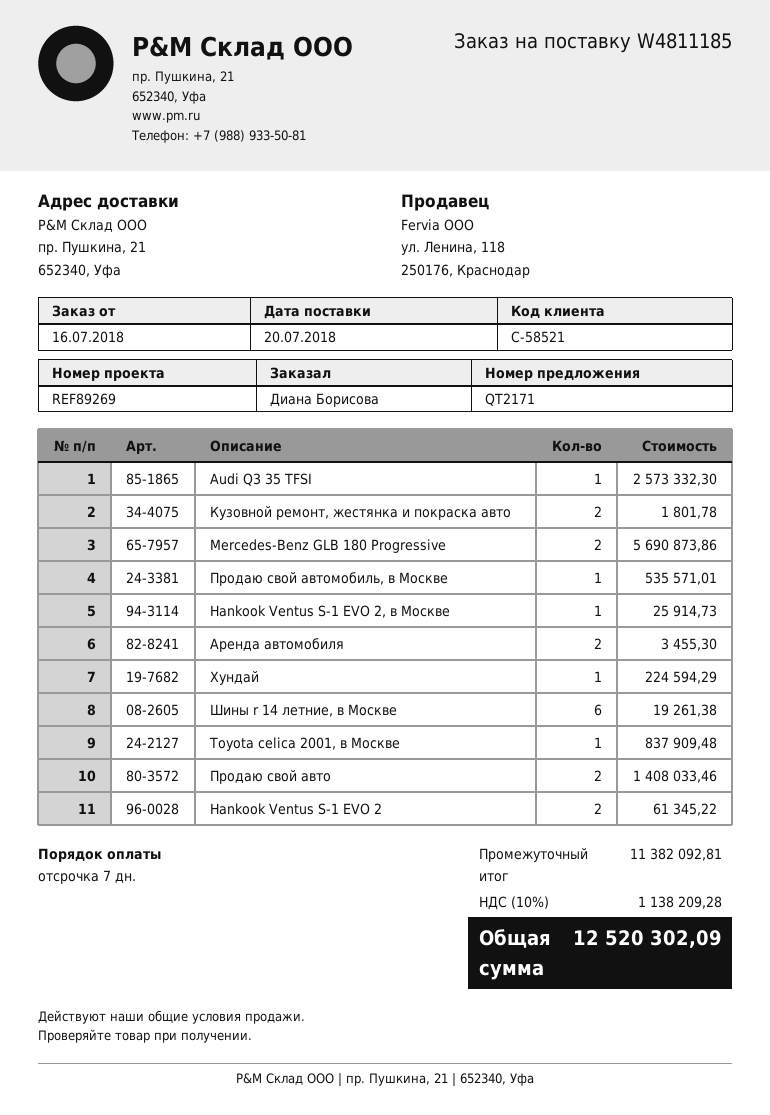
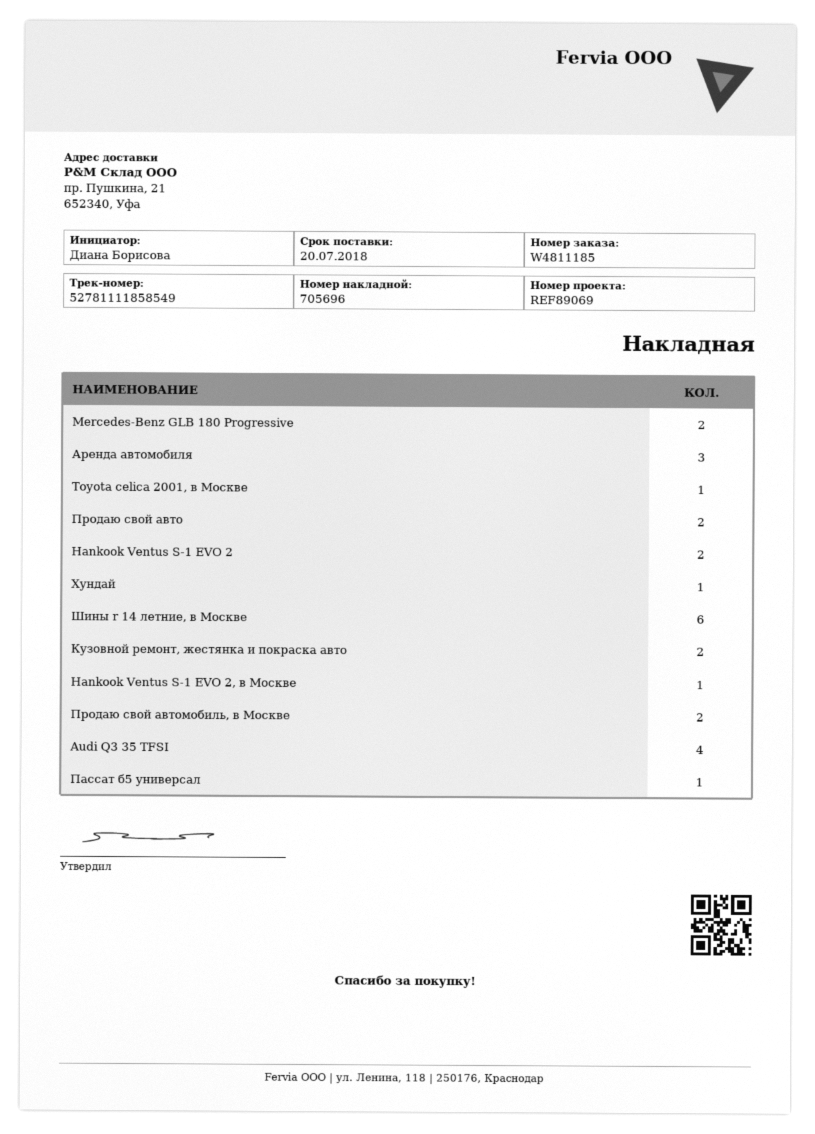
reference: REF89269 -> REF89069
Audi Q3 35 TFSI: 1 -> 4
Продаю свой автомобиль, в Москве: 1 -> 2
Аренда автомобиля: 2 -> 3
Пассат б5 универсал: none -> 1

